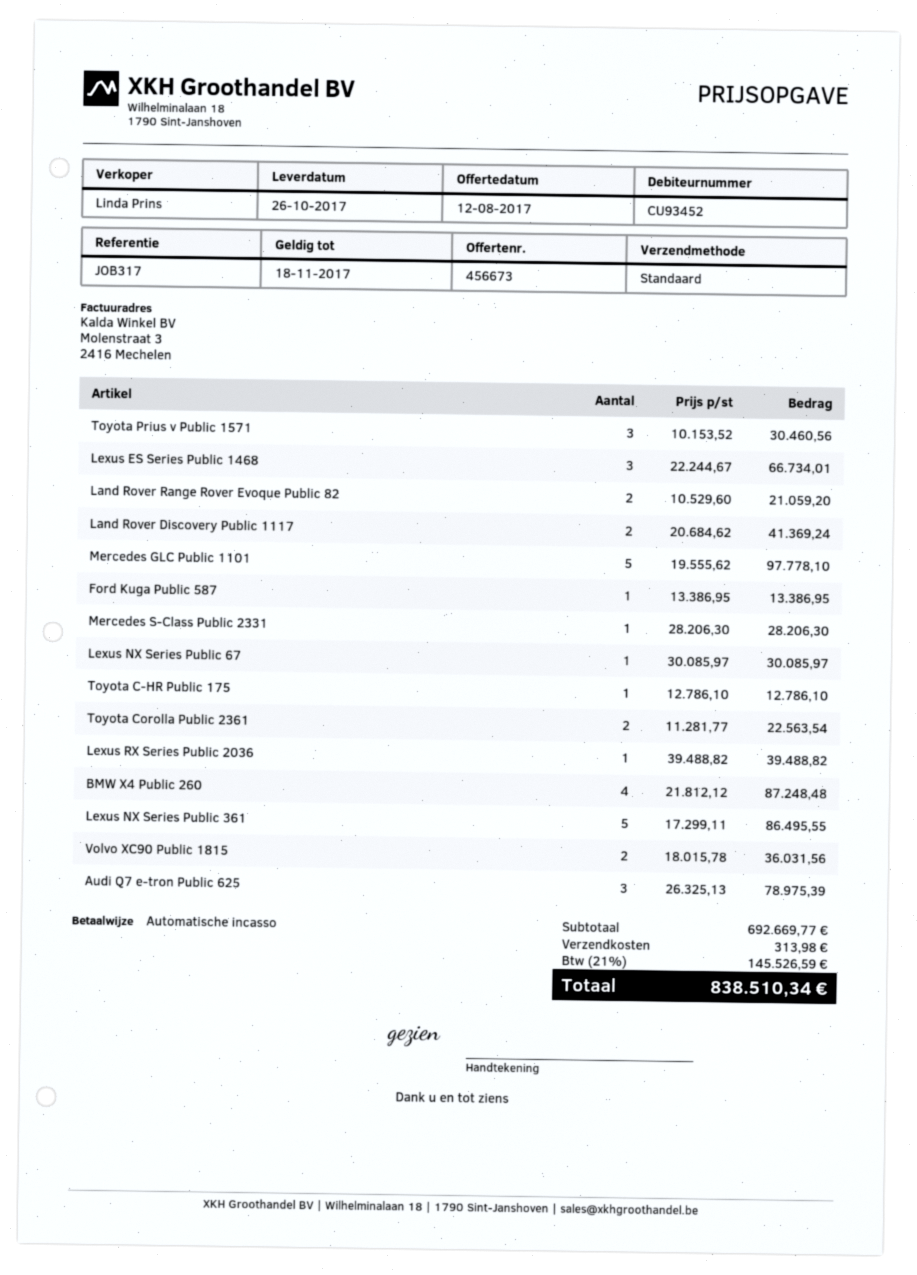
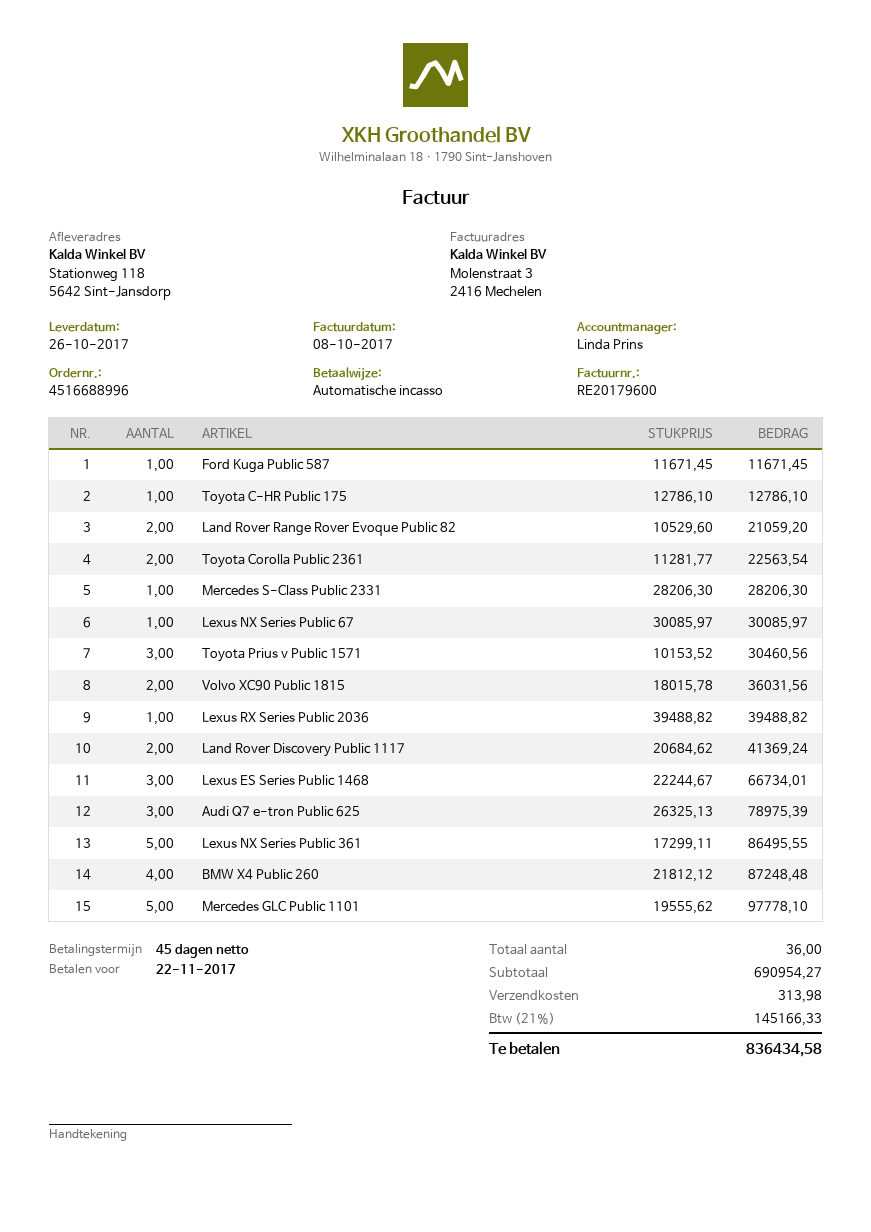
Ford Kuga Public 587: 1 x 13386.95 = 13386.95 -> 1 x 11671.45 = 11671.45
subtotal: 692669.77 -> 690954.27
tax: 21% = 145526.59 -> 21% = 145166.33
total: 838510.34 -> 836434.58

